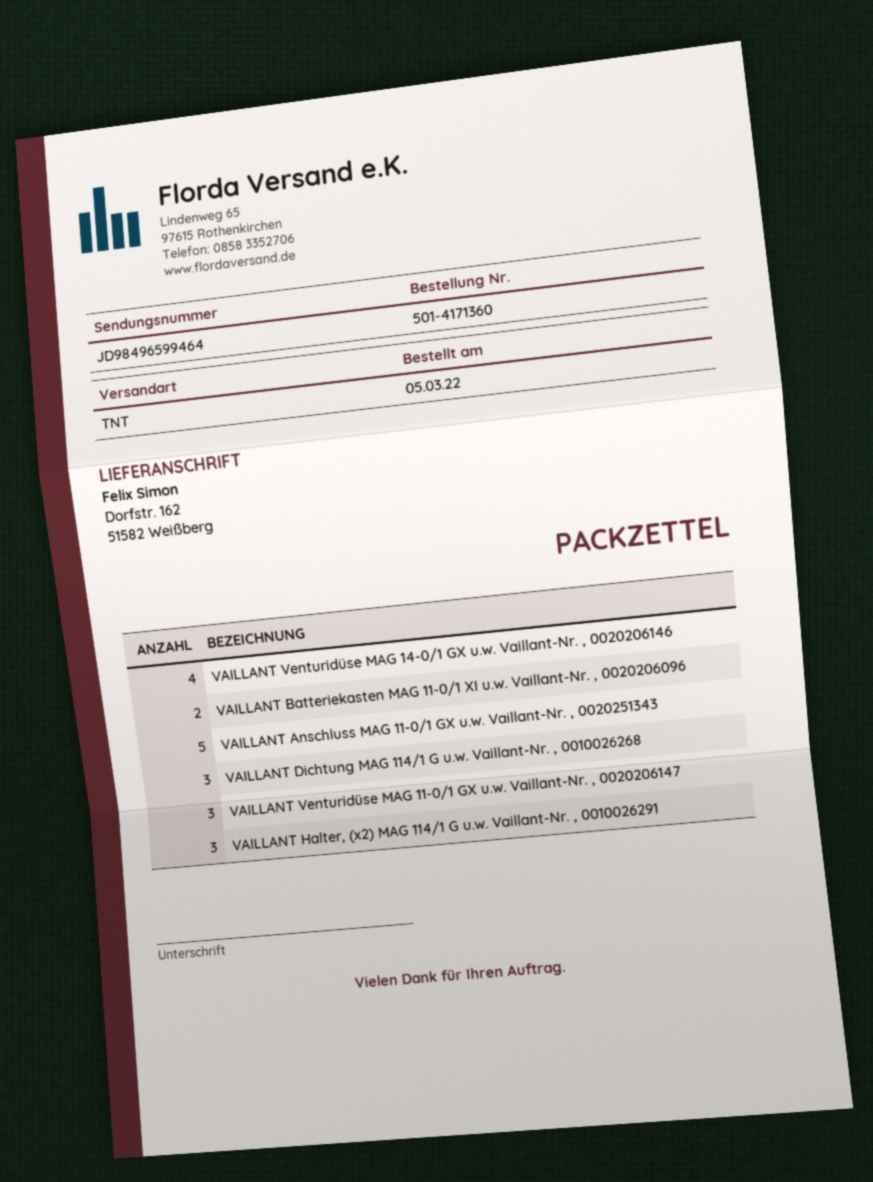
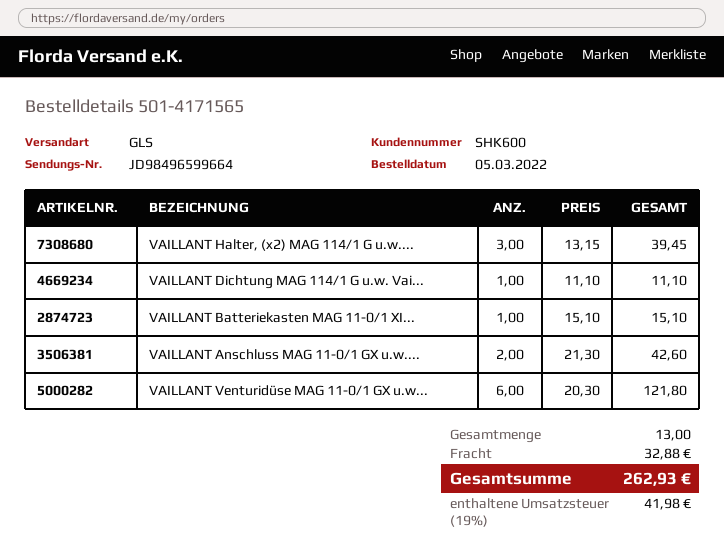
order number: 501-4171360 -> 501-4171565
shipping method: TNT -> GLS
tracking number: JD98496599464 -> JD98496599664
VAILLANT Venturidüse MAG 14-0/1 GX u.w. Vaillant-Nr. , 0020206146: 4 -> none
VAILLANT Batteriekasten MAG 11-0/1 XI u.w. Vaillant-Nr. , 0020206096: 2 -> 1
VAILLANT Anschluss MAG 11-0/1 GX u.w. Vaillant-Nr. , 0020251343: 5 -> 2
VAILLANT Dichtung MAG 114/1 G u.w. Vaillant-Nr. , 0010026268: 3 -> 1
VAILLANT Venturidüse MAG 11-0/1 GX u.w. Vaillant-Nr. , 0020206147: 3 -> 6

